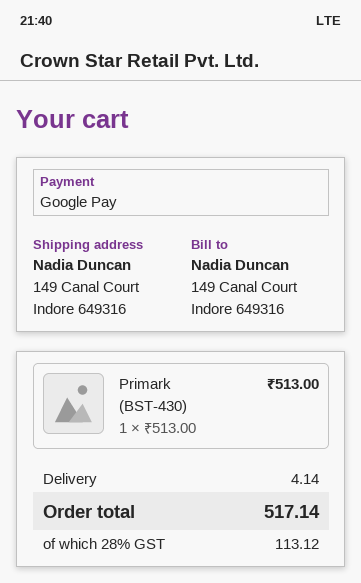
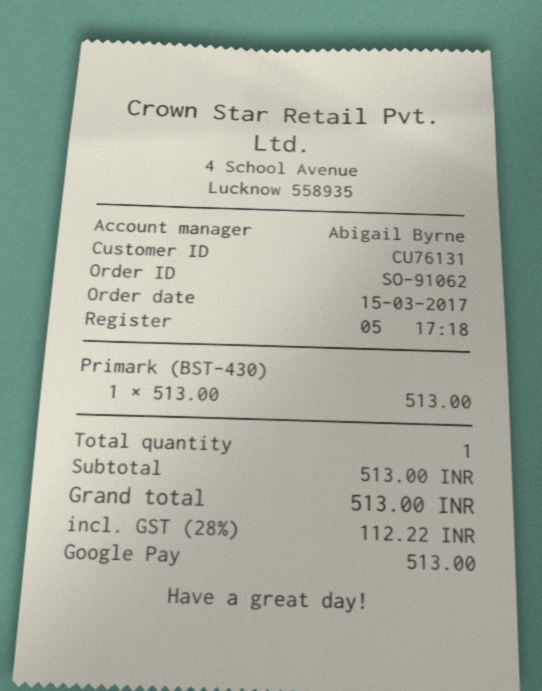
shipping: 4.14 -> none
tax: 28% = 113.12 -> 28% = 112.22
total: 517.14 -> 513.00

